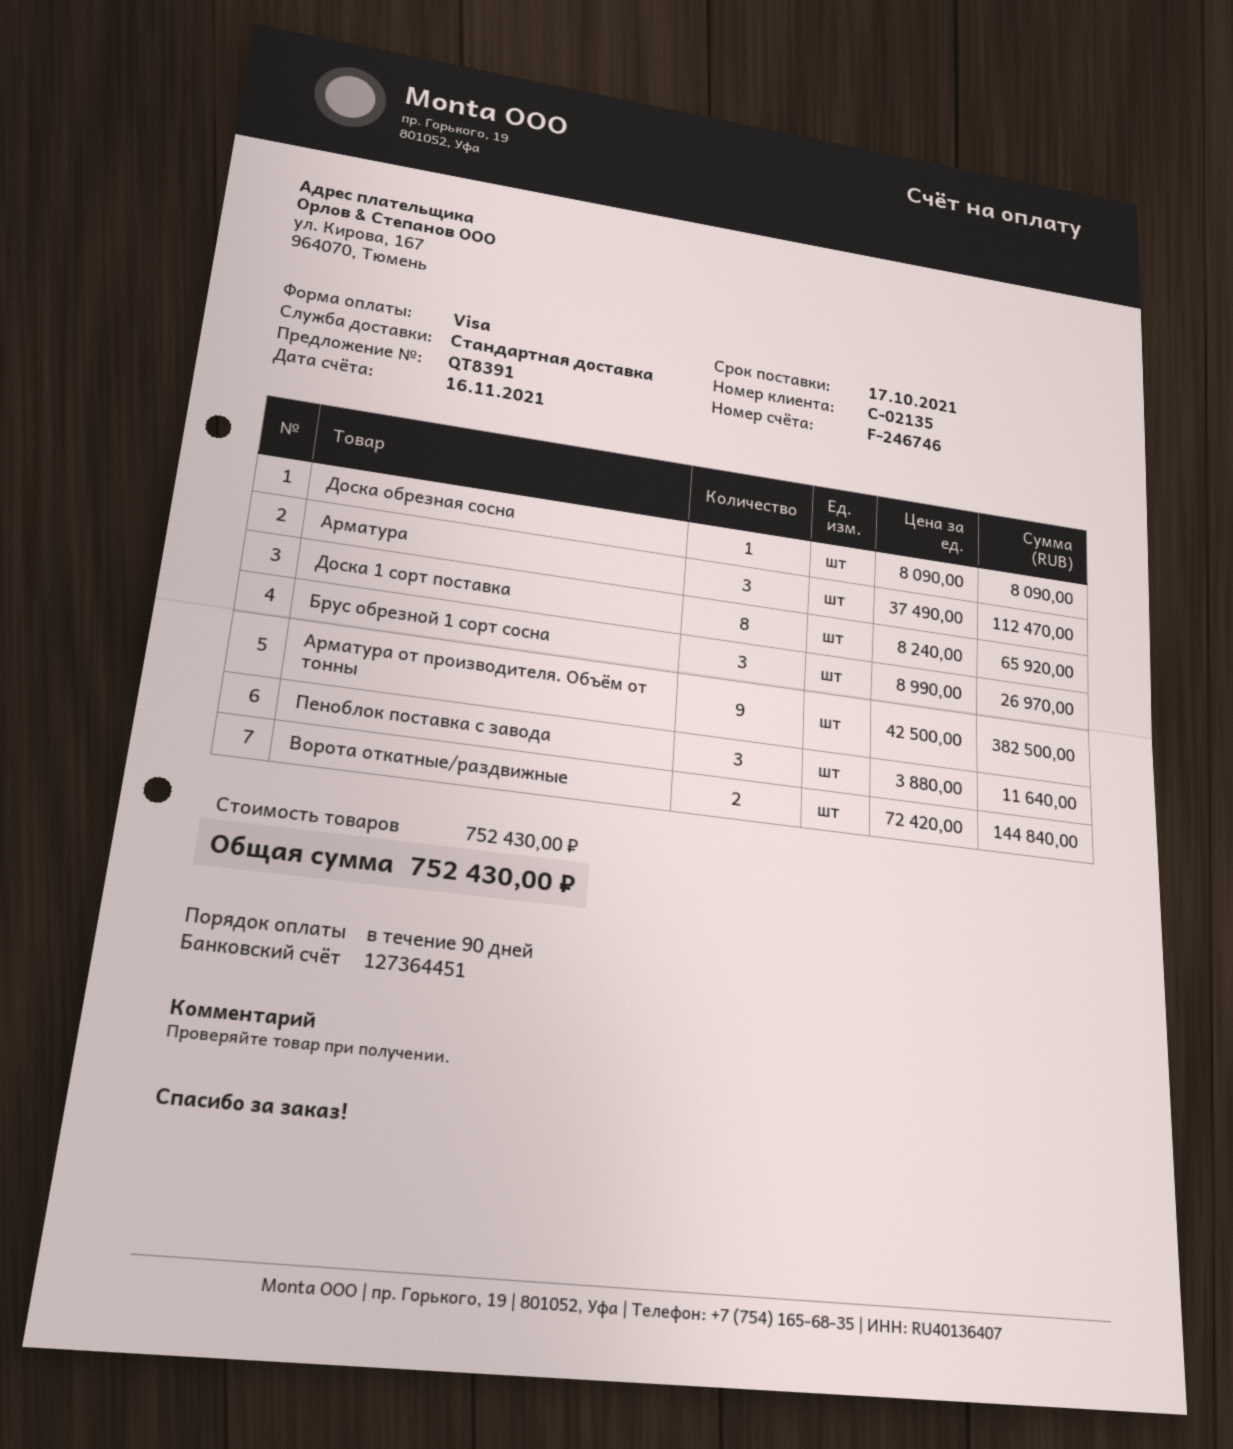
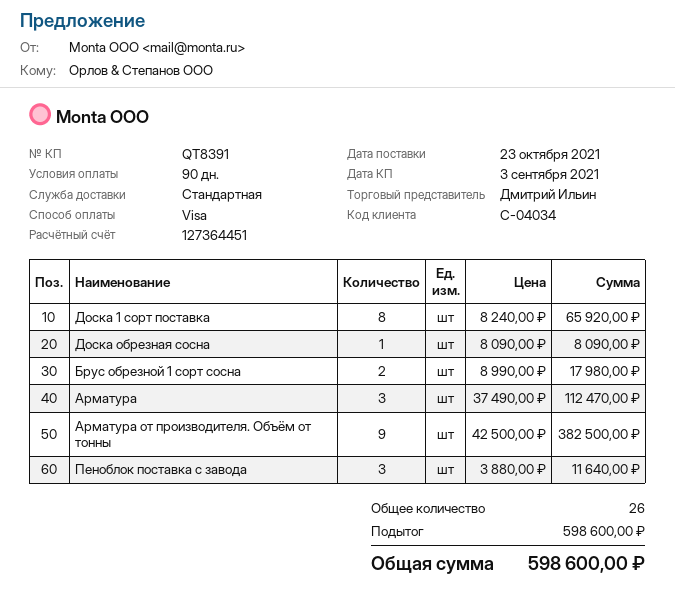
delivery date: 2021-10-17 -> 2021-10-23
customer number: C-02135 -> C-04034
Брус обрезной 1 сорт сосна: 3 x 8990.00 = 26970.00 -> 2 x 8990.00 = 17980.00
Ворота откатные/раздвижные: 2 x 72420.00 = 144840.00 -> none
subtotal: 752430.00 -> 598600.00
total: 752430.00 -> 598600.00

